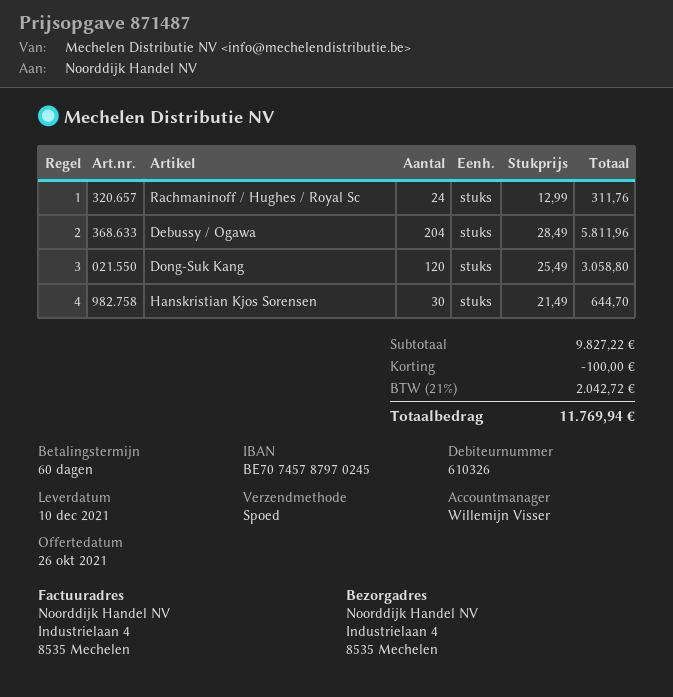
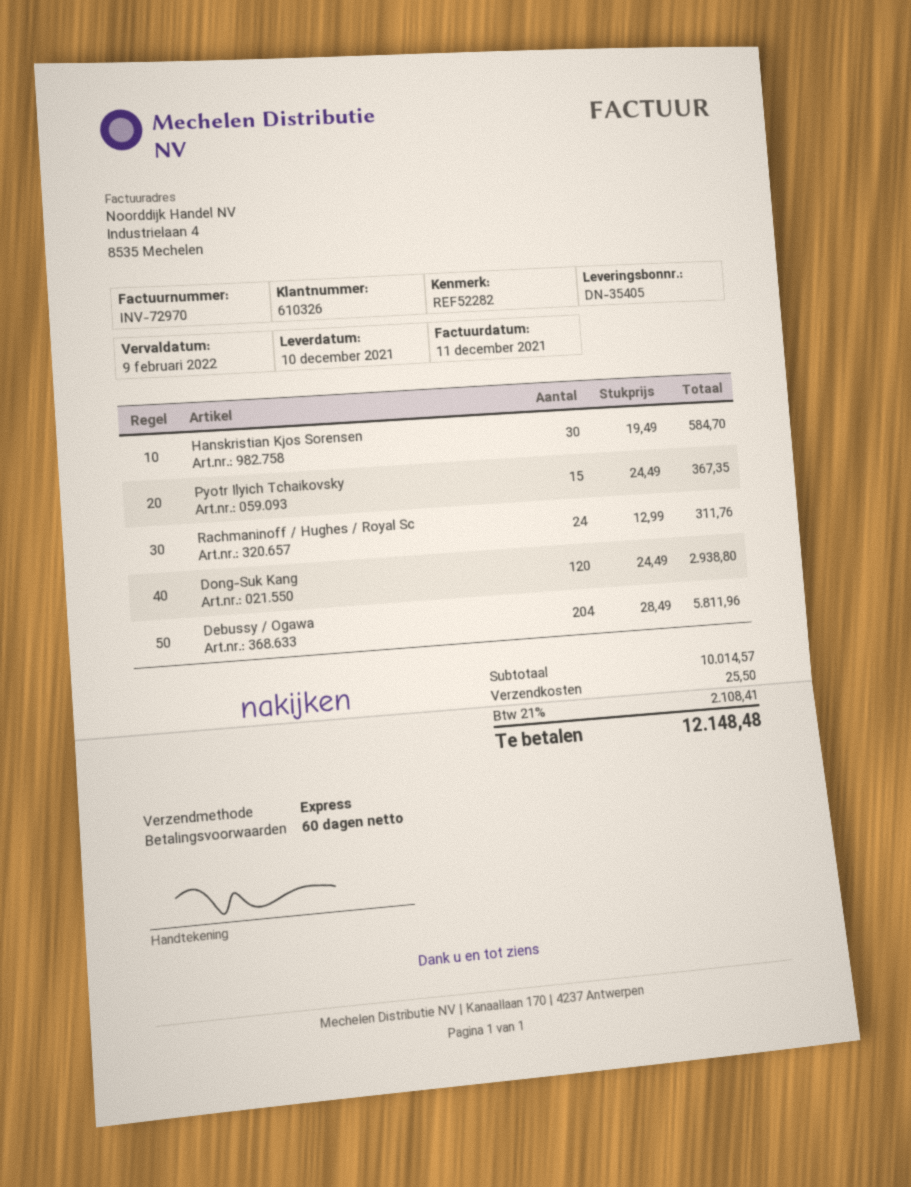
Dong-Suk Kang: 120 x 25.49 = 3058.80 -> 120 x 24.49 = 2938.80
Hanskristian Kjos Sorensen: 30 x 21.49 = 644.70 -> 30 x 19.49 = 584.70
Pyotr Ilyich Tchaikovsky: none -> 15 x 24.49 = 367.35
subtotal: 9827.22 -> 10014.57
discount: 100.00 -> none
shipping: none -> 25.50
tax: 21% = 2042.72 -> 21% = 2108.41
total: 11769.94 -> 12148.48

